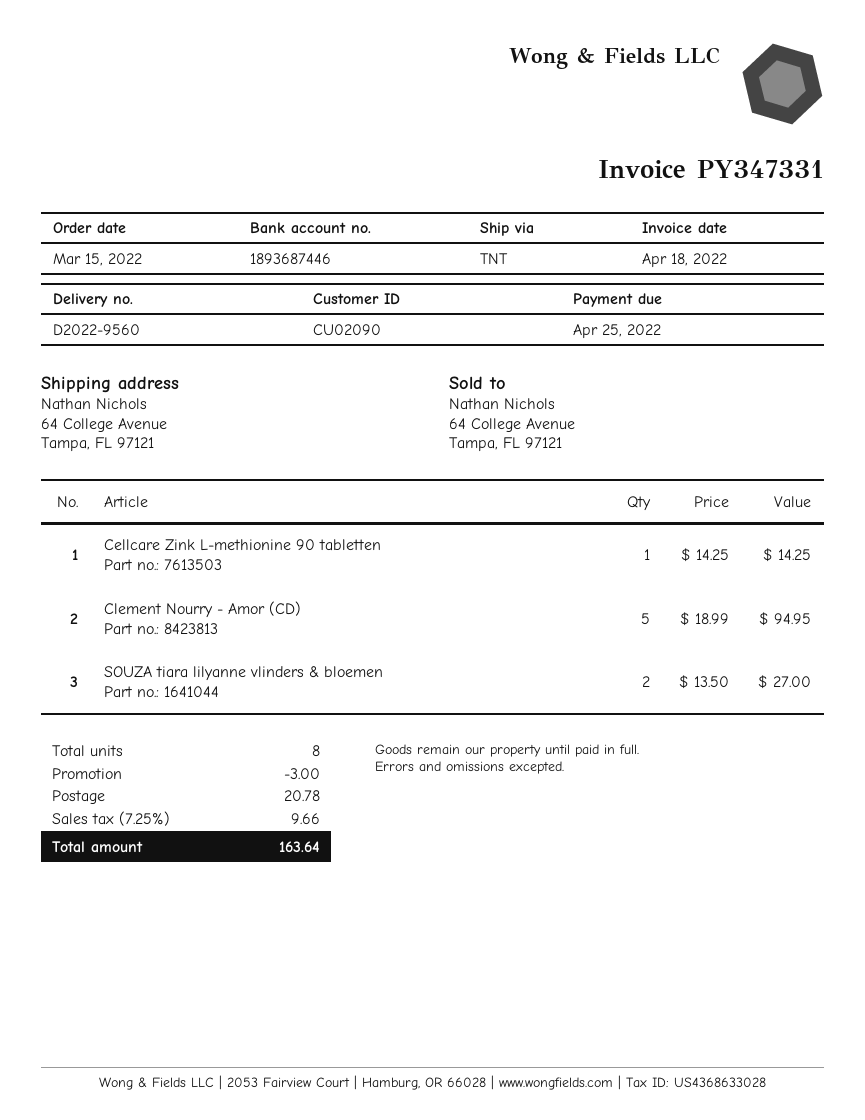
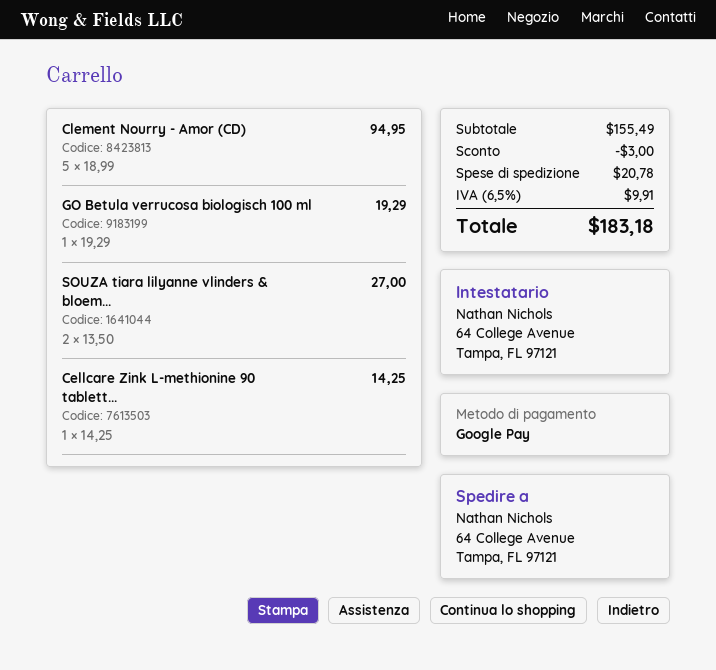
GO Betula verrucosa biologisch 100 ml: none -> 1 x 19.29 = 19.29
tax: 7.25% = 9.66 -> 6.5% = 9.91
total: 163.64 -> 183.18

